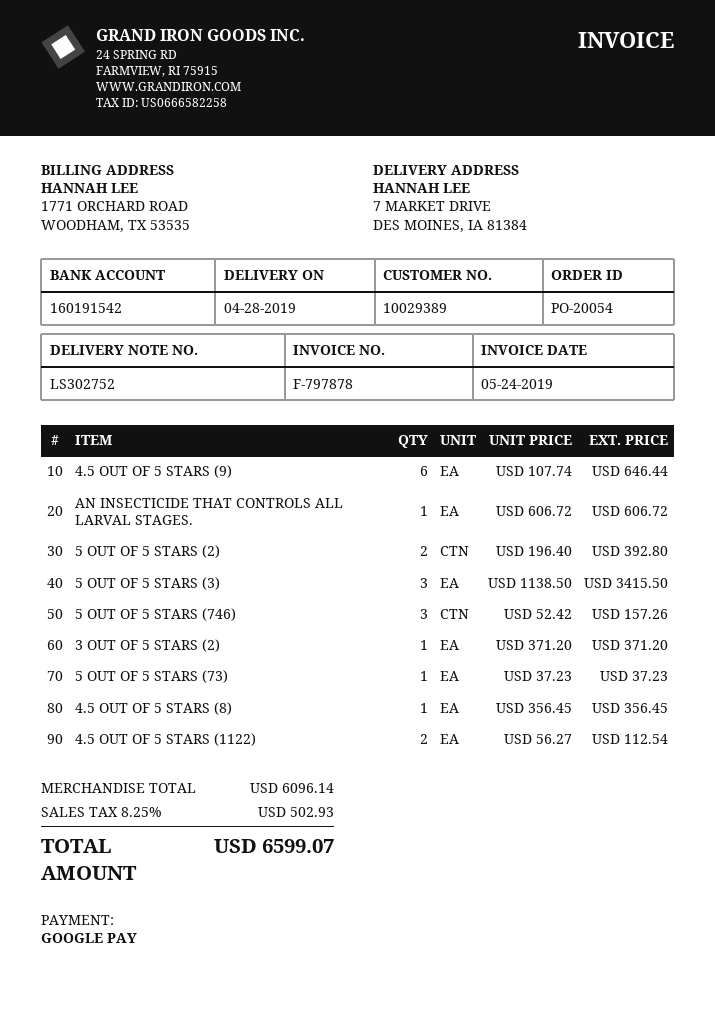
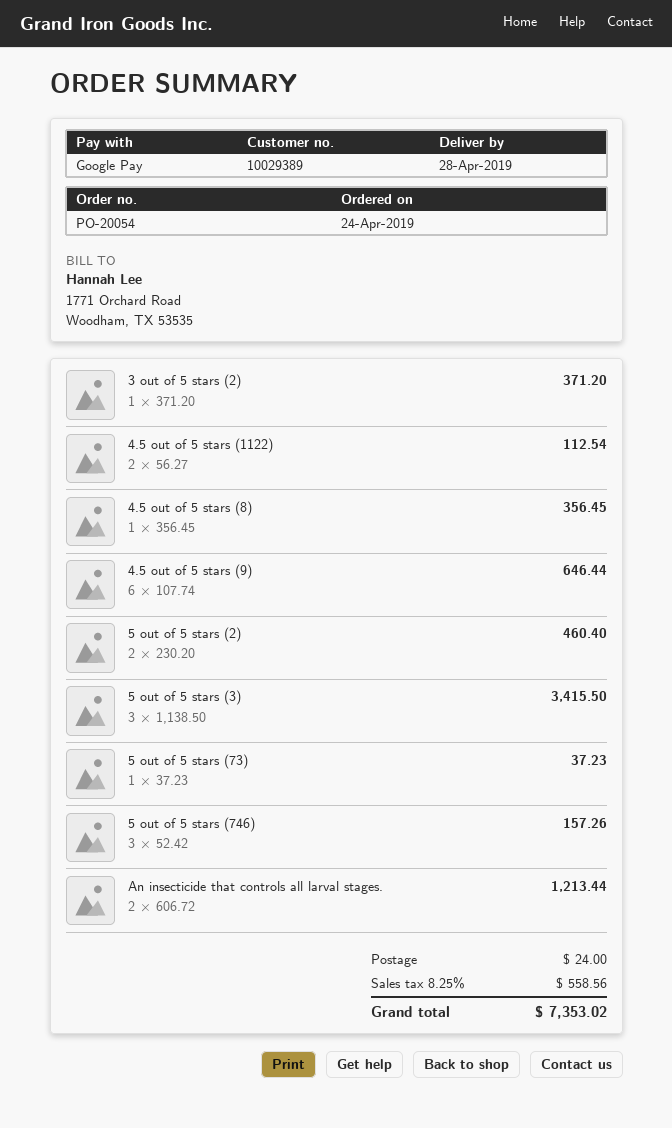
AN INSECTICIDE THAT CONTROLS ALL LARVAL STAGES.: 1 x 606.72 = 606.72 -> 2 x 606.72 = 1213.44
5 OUT OF 5 STARS (2): 2 x 196.40 = 392.80 -> 2 x 230.20 = 460.40
shipping: none -> 24.00
tax: 8.25% = 502.93 -> 8.25% = 558.56
total: 6599.07 -> 7353.02

